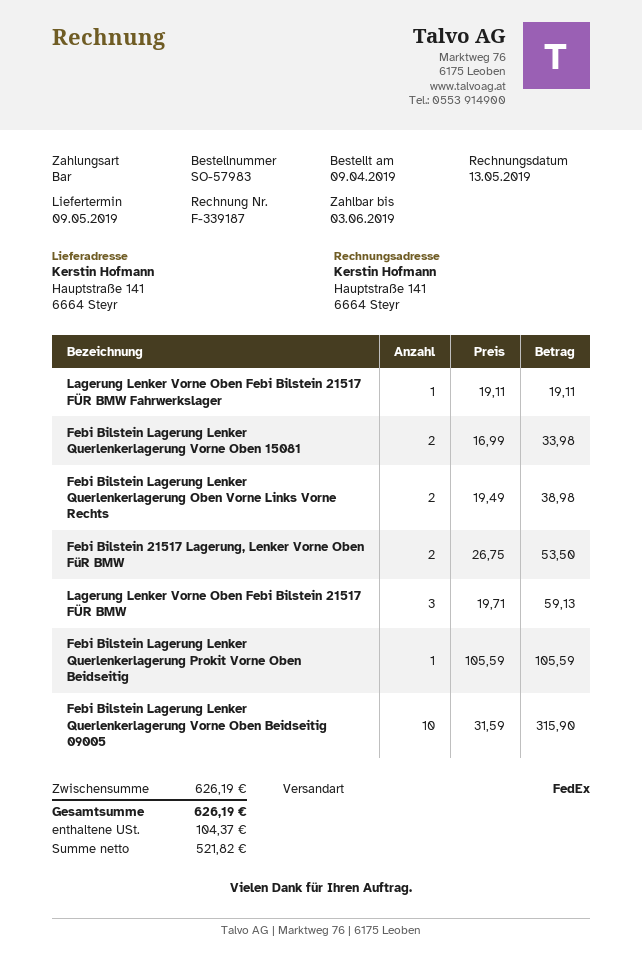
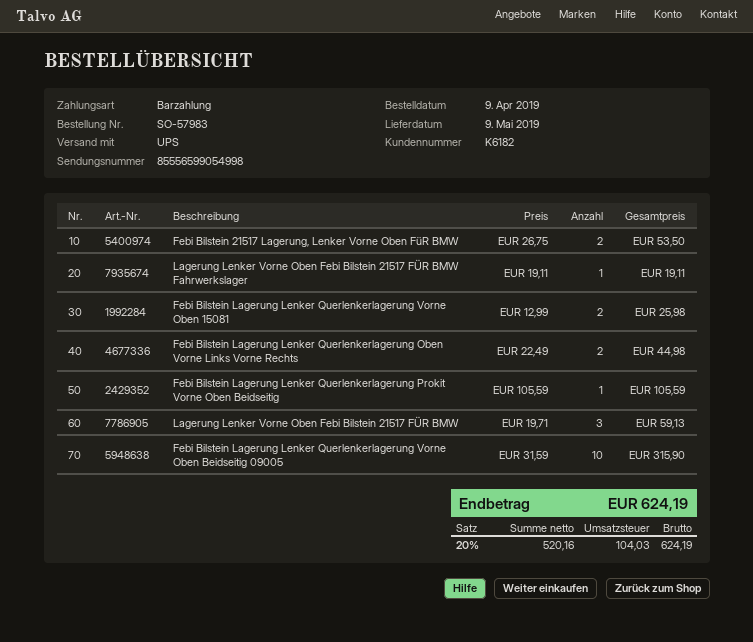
shipping method: FedEx -> UPS
Febi Bilstein Lagerung Lenker Querlenkerlagerung Vorne Oben 15081: 2 x 16.99 = 33.98 -> 2 x 12.99 = 25.98
Febi Bilstein Lagerung Lenker Querlenkerlagerung Oben Vorne Links Vorne Rechts: 2 x 19.49 = 38.98 -> 2 x 22.49 = 44.98
net: 521.82 -> 520.16
tax: 104.37 -> 104.03
total: 626.19 -> 624.19

